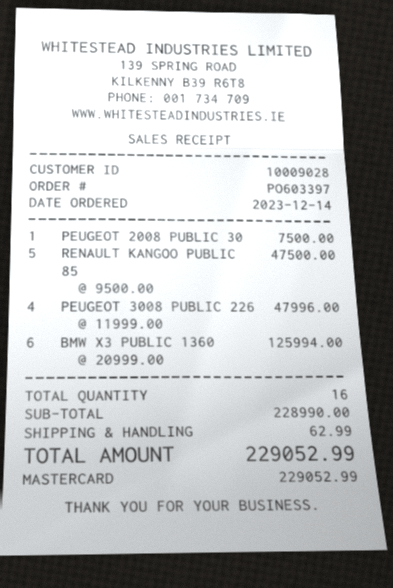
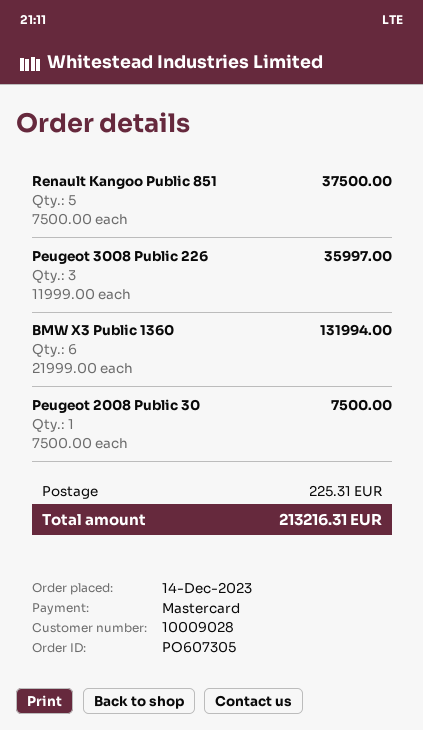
order number: PO603397 -> PO607305
RENAULT KANGOO PUBLIC 85: 5 x 9500.00 = 47500.00 -> 5 x 7500.00 = 37500.00
PEUGEOT 3008 PUBLIC 226: 4 x 11999.00 = 47996.00 -> 3 x 11999.00 = 35997.00
BMW X3 PUBLIC 1360: 6 x 20999.00 = 125994.00 -> 6 x 21999.00 = 131994.00
shipping: 62.99 -> 225.31
total: 229052.99 -> 213216.31

